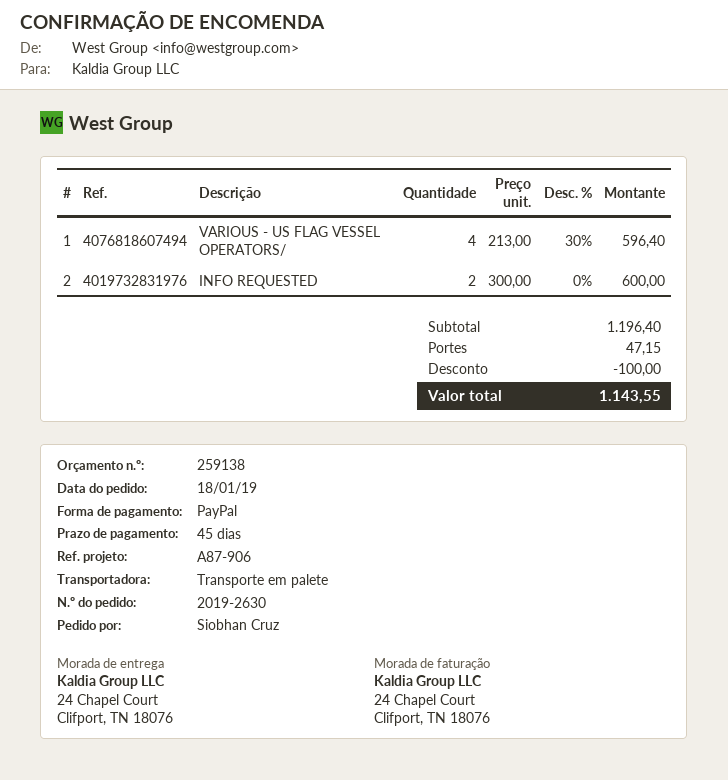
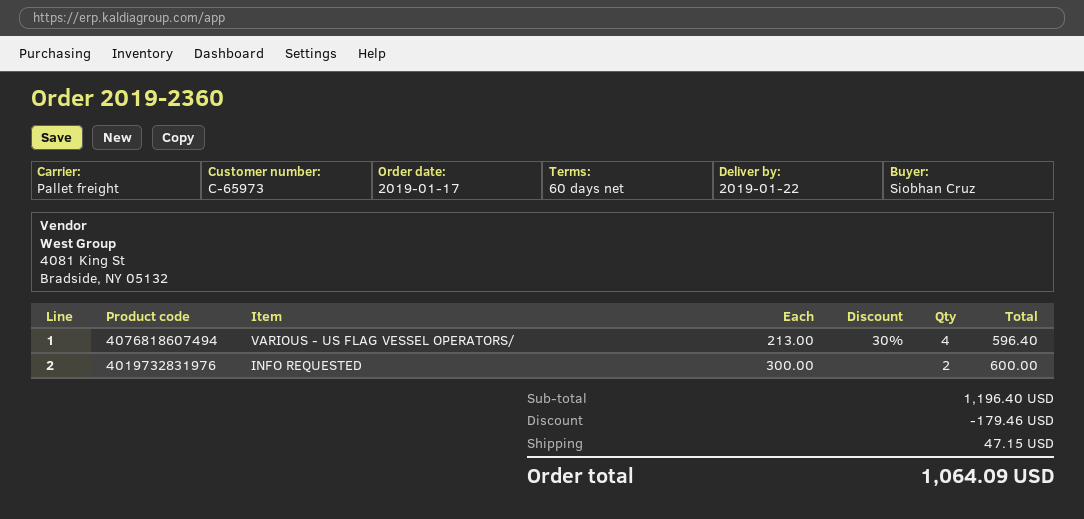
order number: 2019-2630 -> 2019-2360
order date: 2019-01-18 -> 2019-01-17
payment terms: 45 days -> 60 days
discount: 100.00 -> 179.46
total: 1143.55 -> 1064.09

